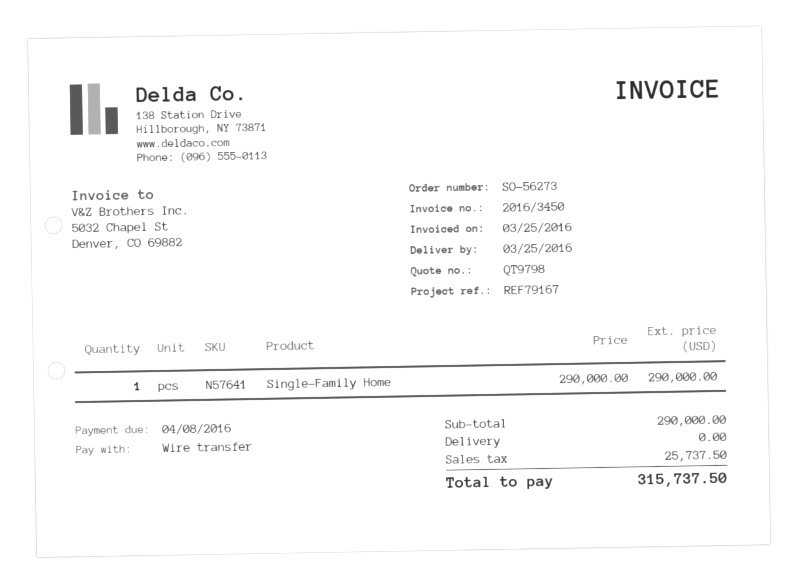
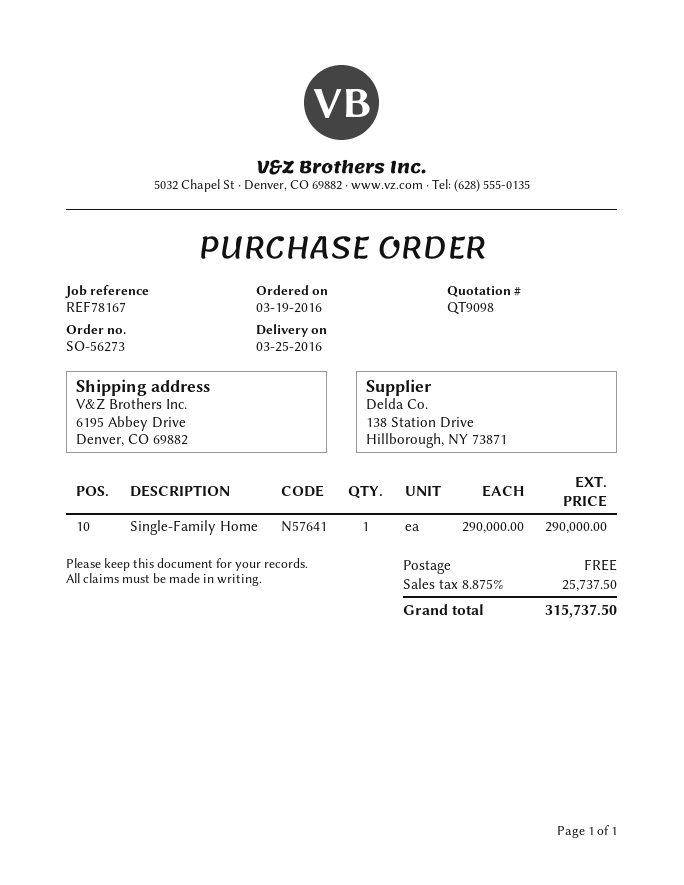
quote number: QT9798 -> QT9098
reference: REF79167 -> REF78167

